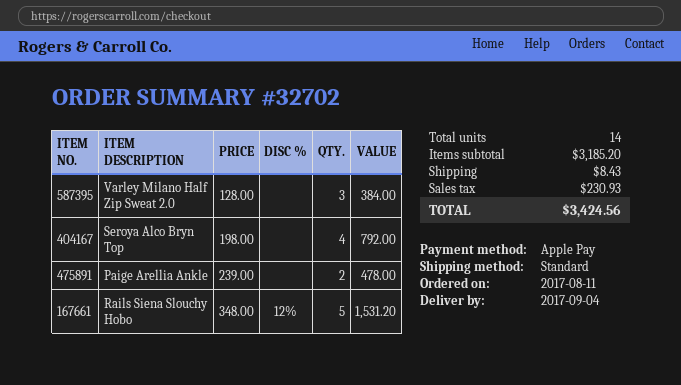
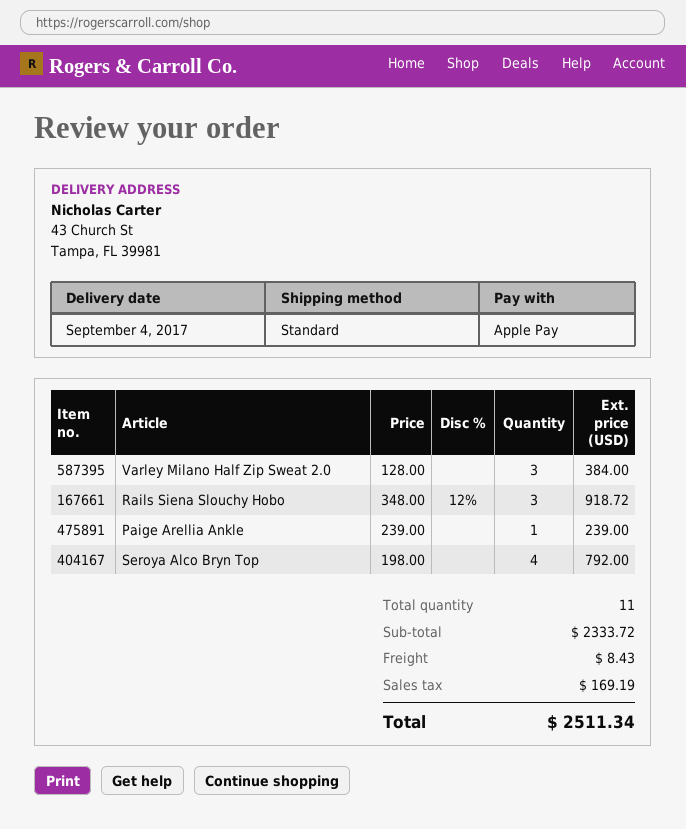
Paige Arellia Ankle: 2 x 239.00 = 478.00 -> 1 x 239.00 = 239.00
Rails Siena Slouchy Hobo: 5 x 348.00 - 12% = 1531.20 -> 3 x 348.00 - 12% = 918.72
total quantity: 14 -> 11
subtotal: 3185.20 -> 2333.72
tax: 230.93 -> 169.19
total: 3424.56 -> 2511.34

